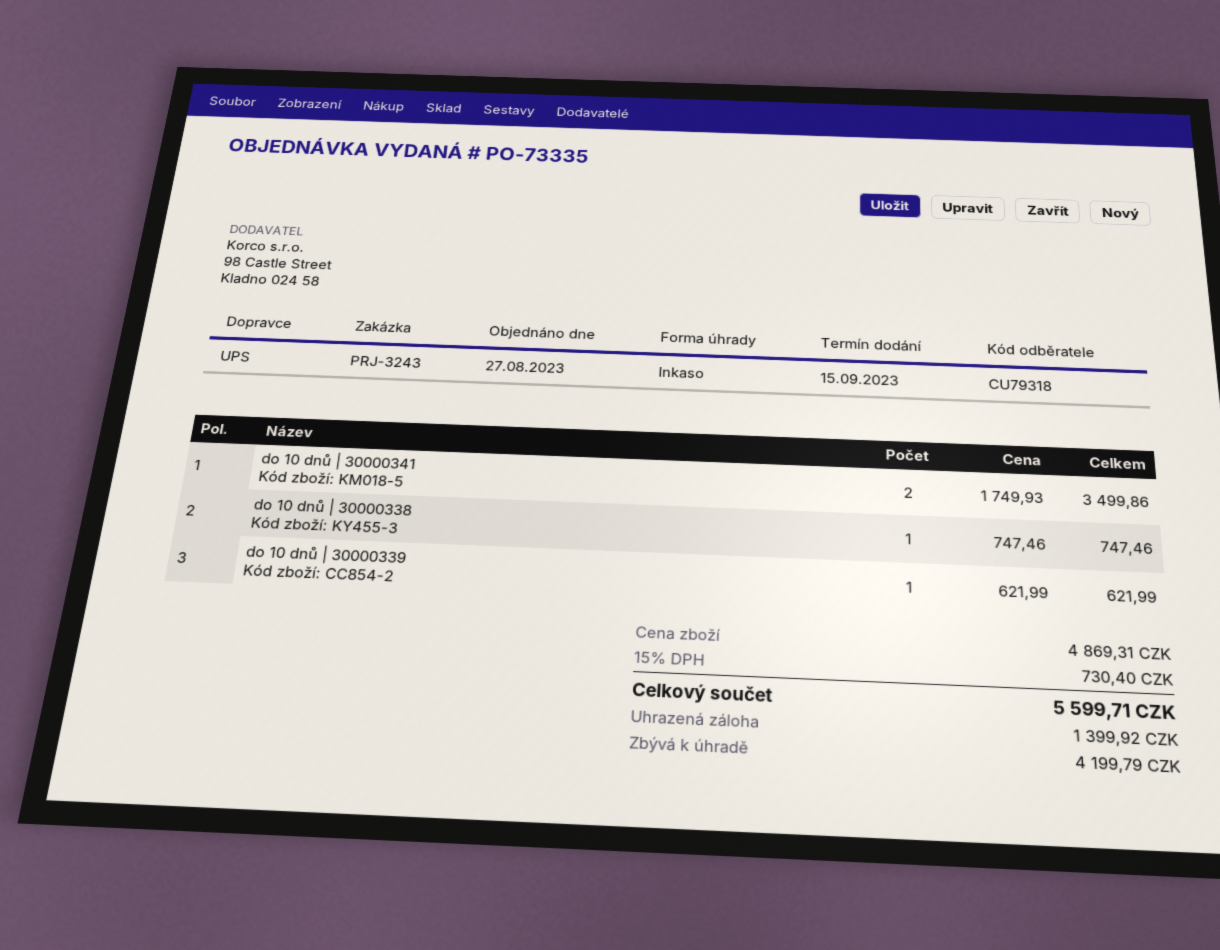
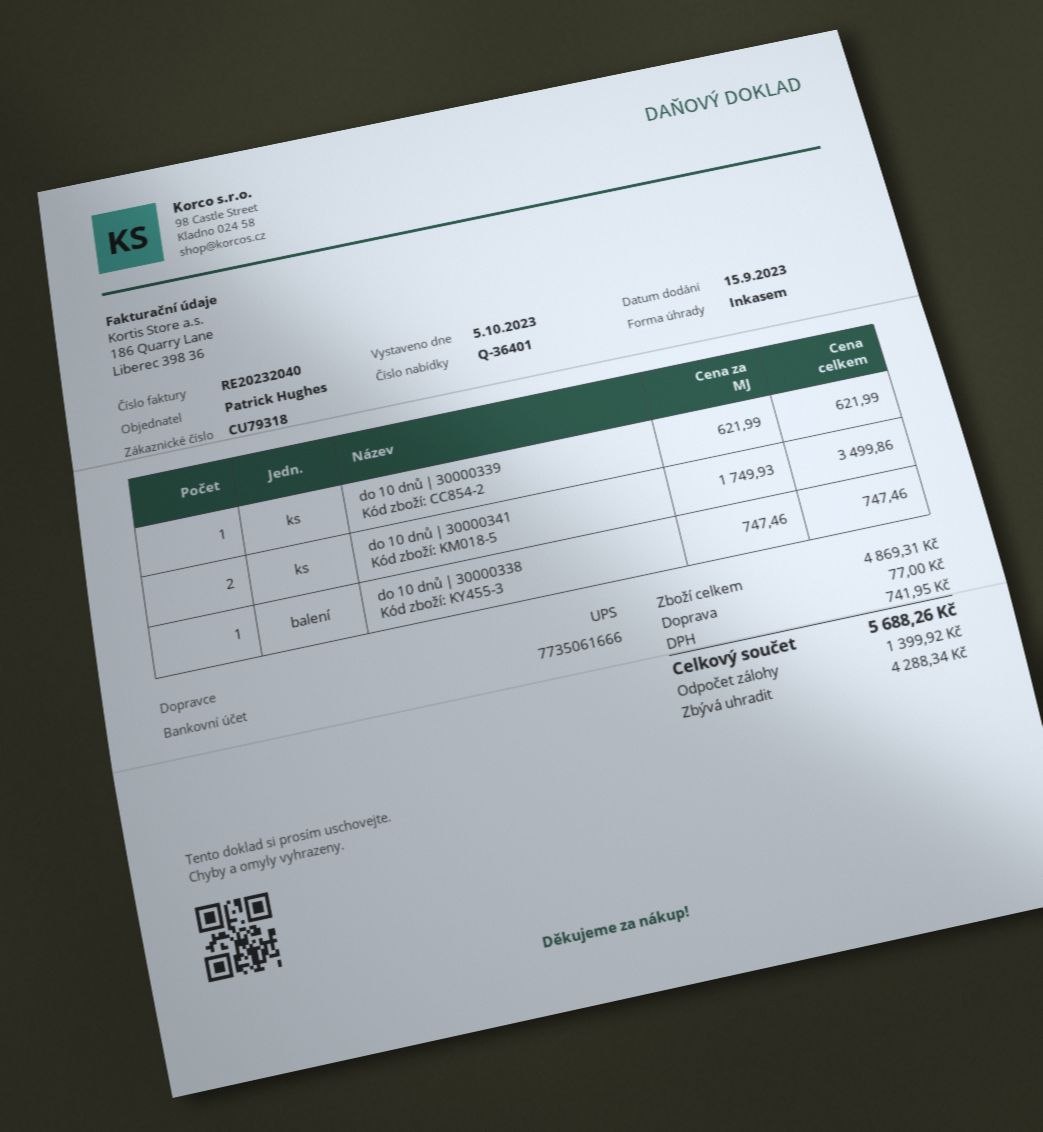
shipping: none -> 77.00
tax: 730.40 -> 741.95
total: 5599.71 -> 5688.26
balance: 4199.79 -> 4288.34

